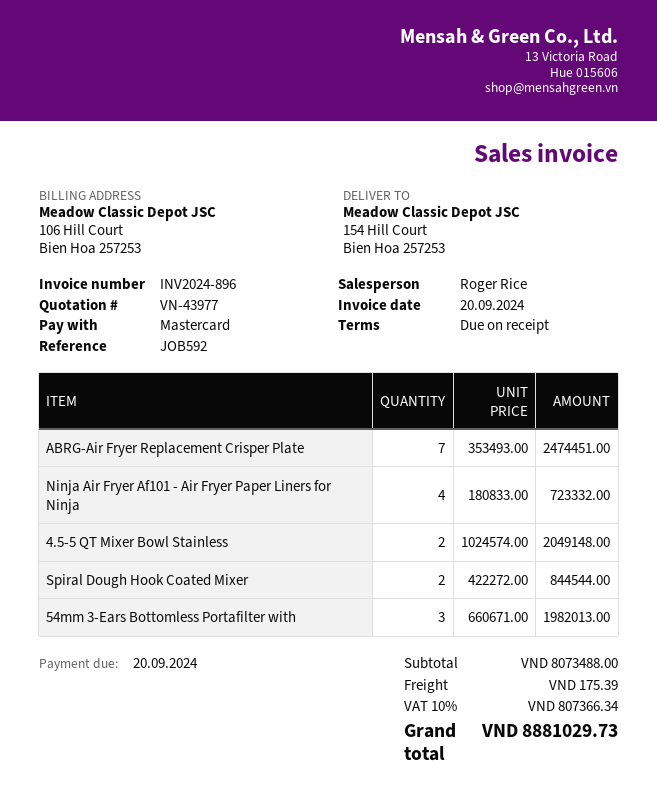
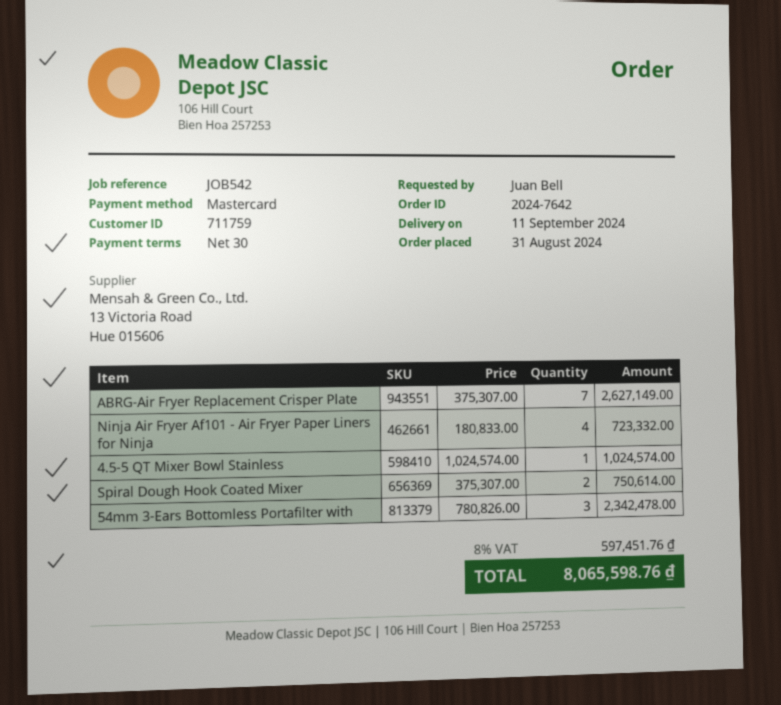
payment terms: on receipt -> 30 days
reference: JOB592 -> JOB542
ABRG-Air Fryer Replacement Crisper Plate: 7 x 353493.00 = 2474451.00 -> 7 x 375307.00 = 2627149.00
4.5-5 QT Mixer Bowl Stainless: 2 x 1024574.00 = 2049148.00 -> 1 x 1024574.00 = 1024574.00
Spiral Dough Hook Coated Mixer: 2 x 422272.00 = 844544.00 -> 2 x 375307.00 = 750614.00
54mm 3-Ears Bottomless Portafilter with: 3 x 660671.00 = 1982013.00 -> 3 x 780826.00 = 2342478.00
shipping: 175.39 -> none
tax: 10% = 807366.34 -> 8% = 597451.76
total: 8881029.73 -> 8065598.76

